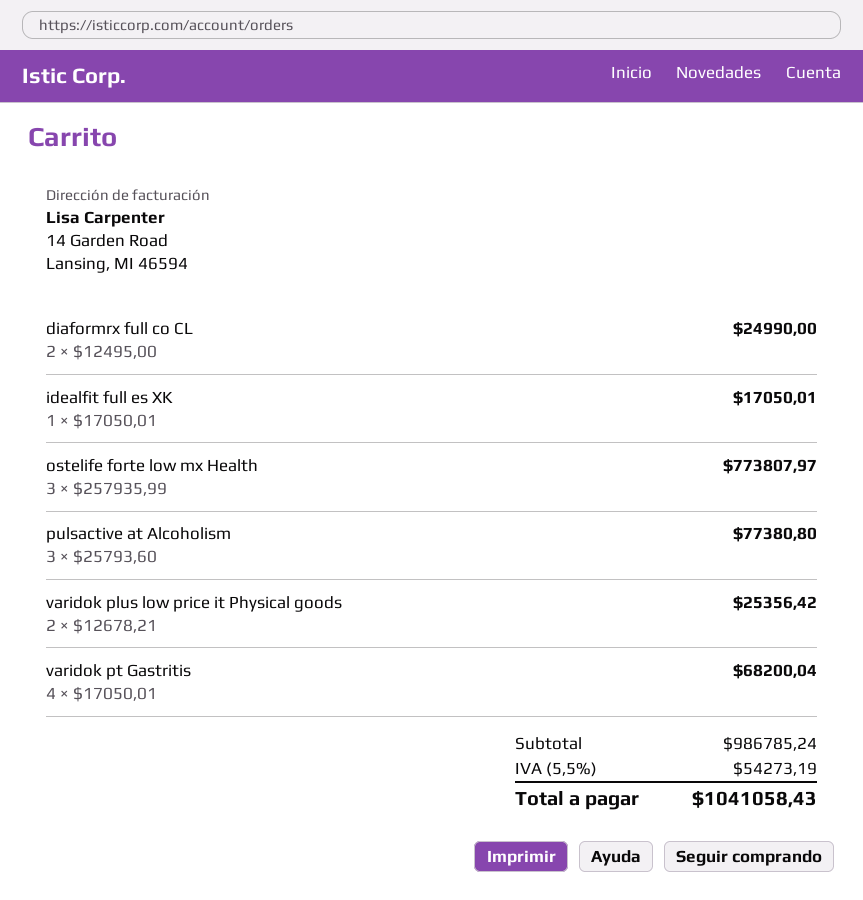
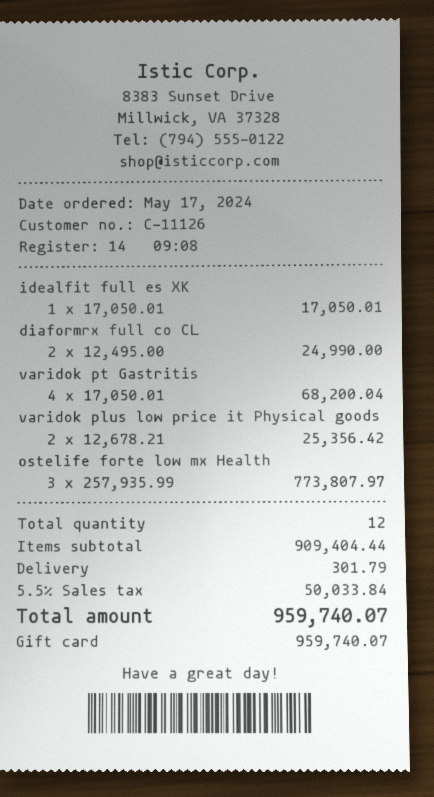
pulsactive at Alcoholism: 3 x 25793.60 = 77380.80 -> none
subtotal: 986785.24 -> 909404.44
shipping: none -> 301.79
tax: 5.5% = 54273.19 -> 5.5% = 50033.84
total: 1041058.43 -> 959740.07

